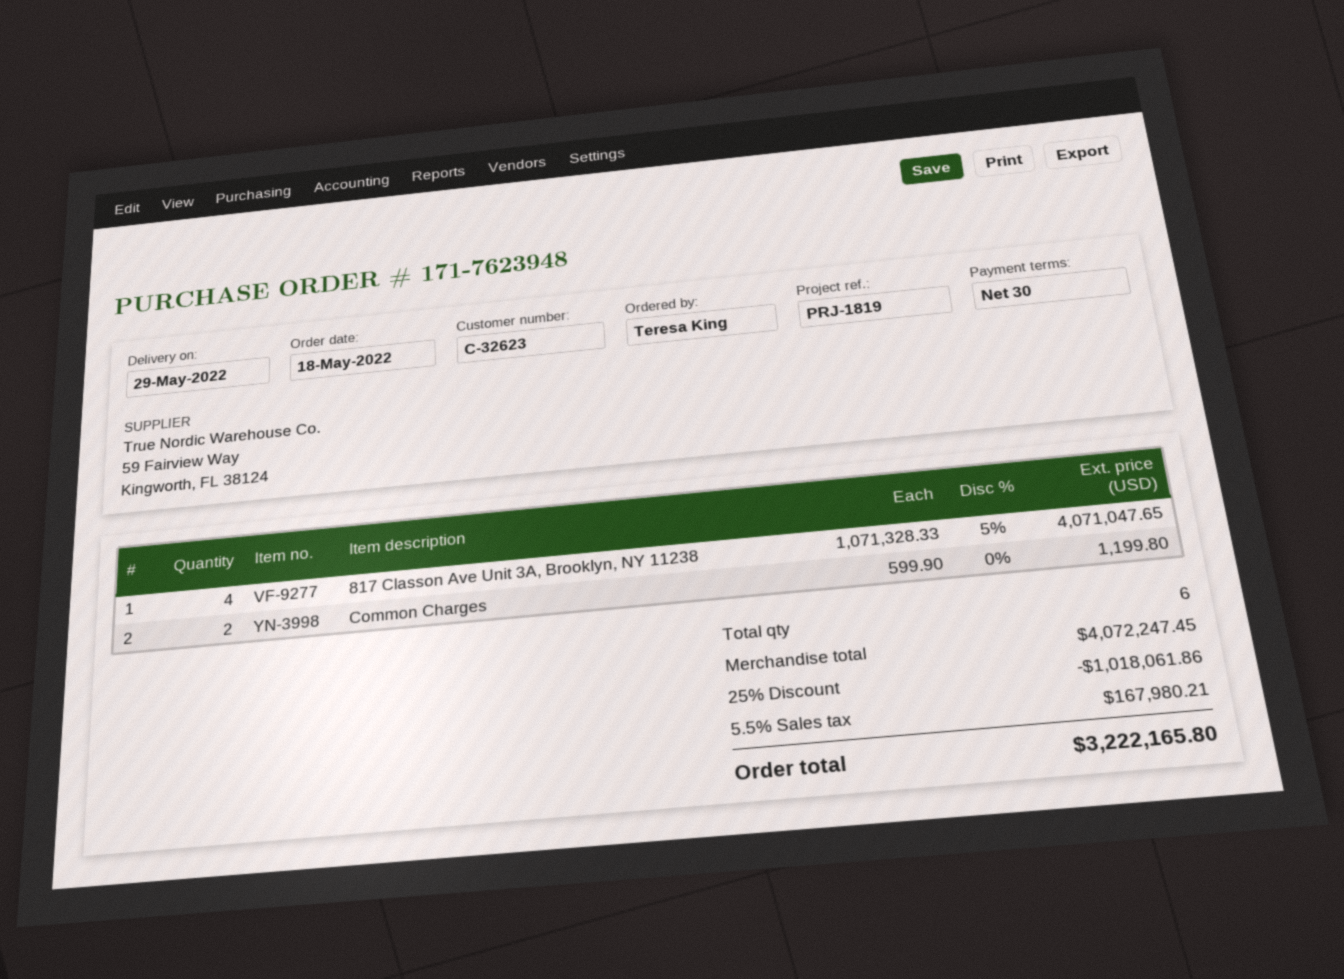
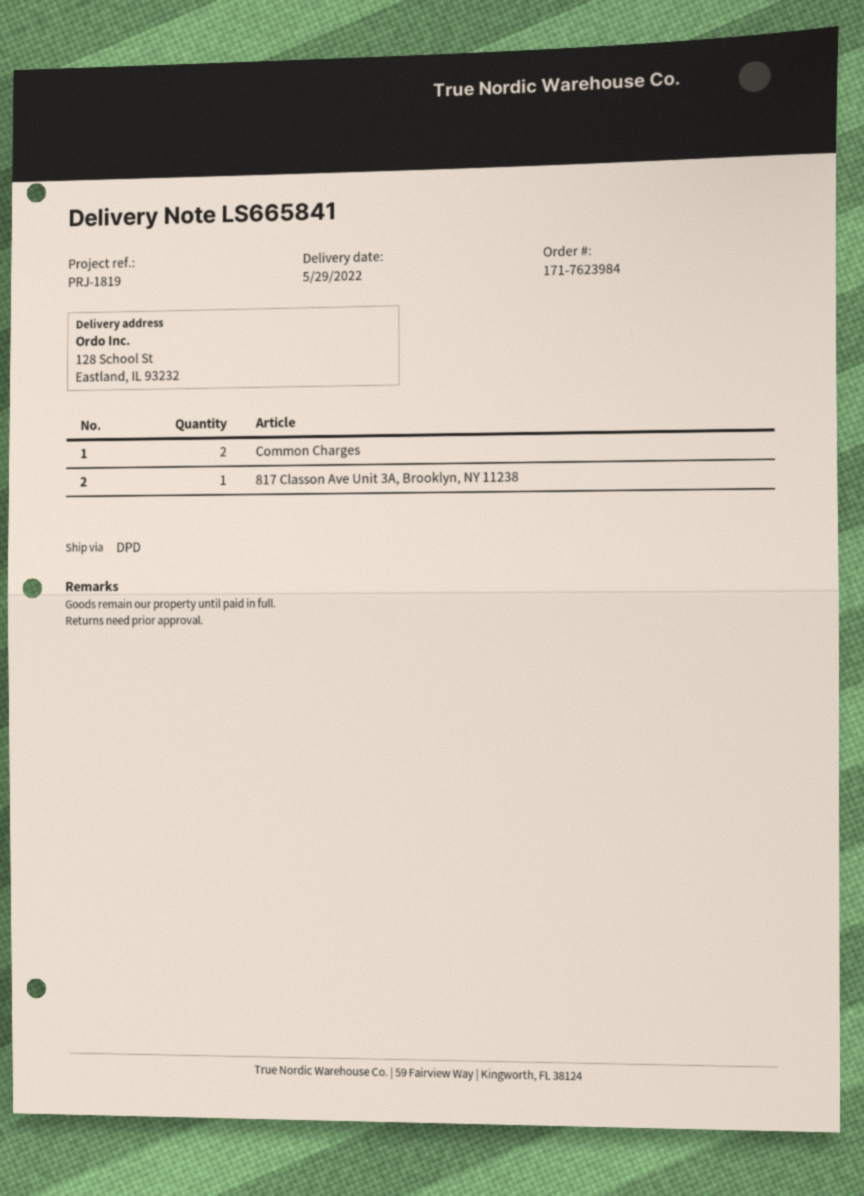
order number: 171-7623948 -> 171-7623984
817 Classon Ave Unit 3A, Brooklyn, NY 11238: 4 -> 1

